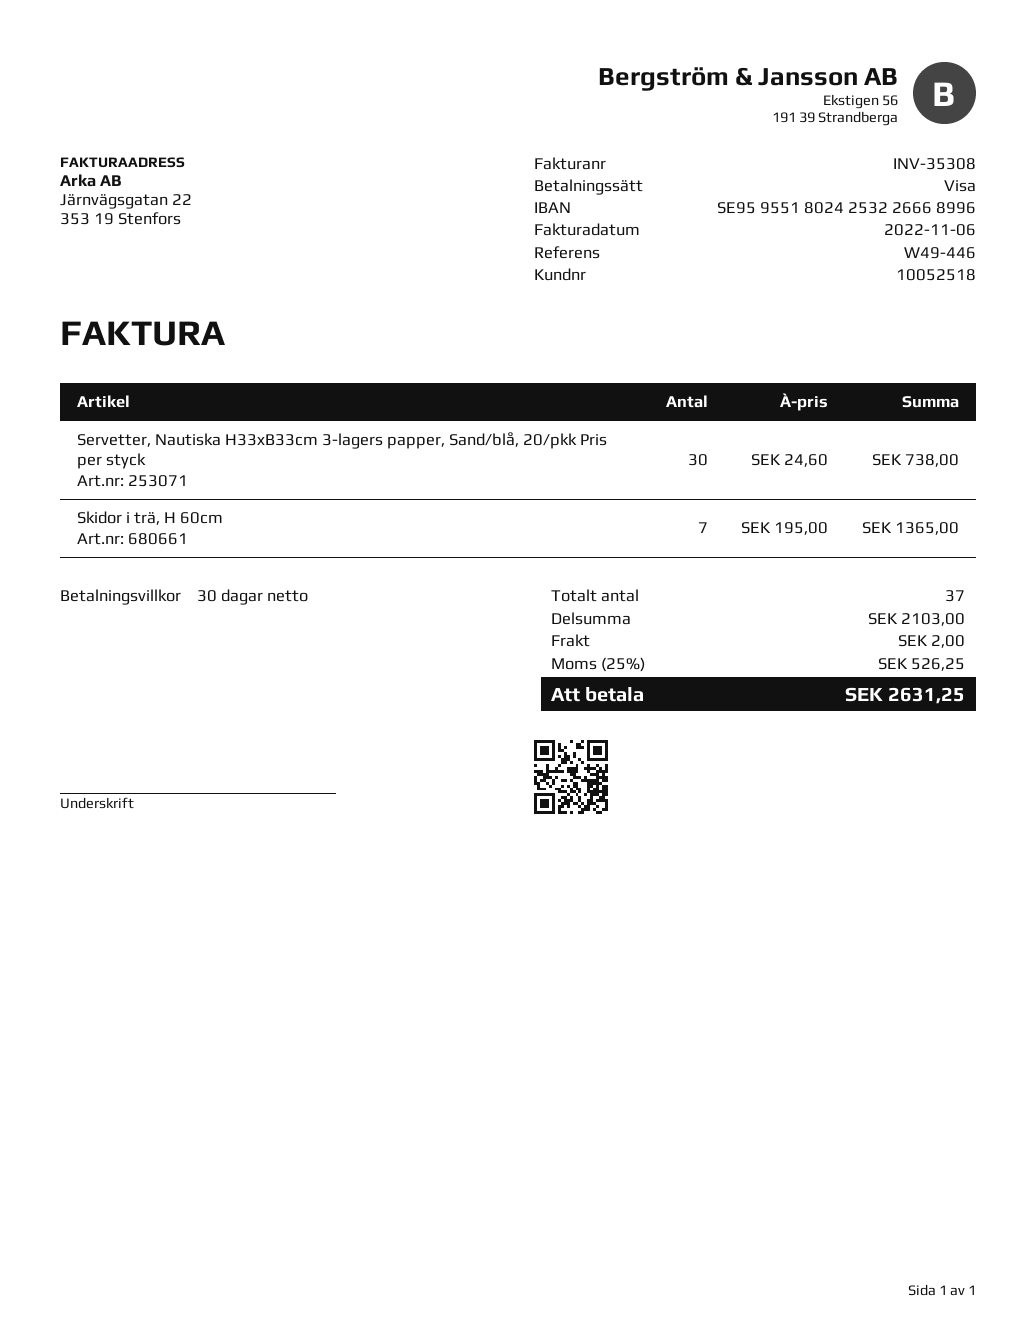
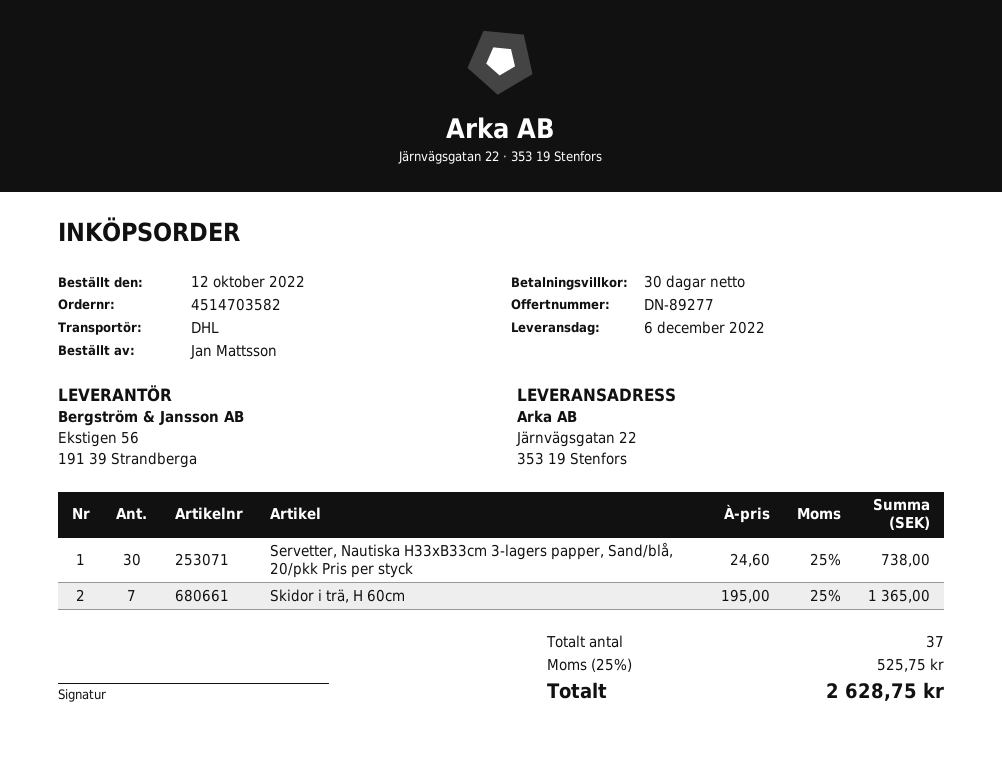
shipping: 2.00 -> none
tax: 25% = 526.25 -> 25% = 525.75
total: 2631.25 -> 2628.75

